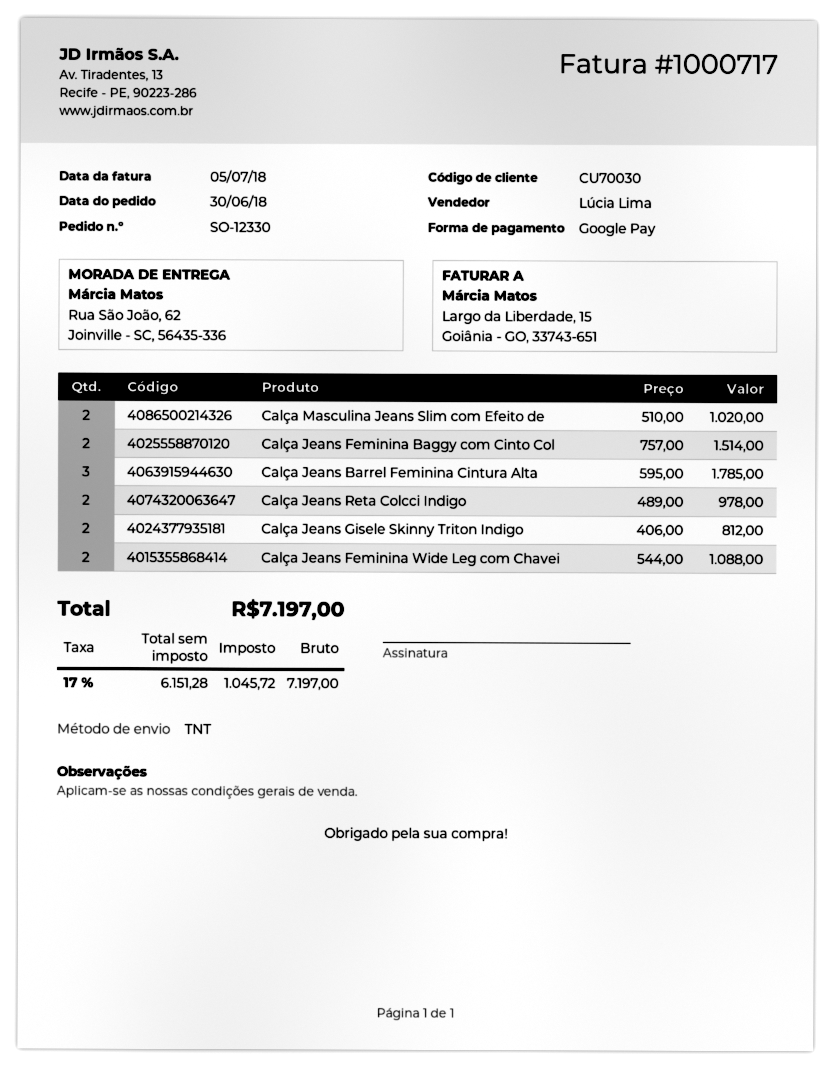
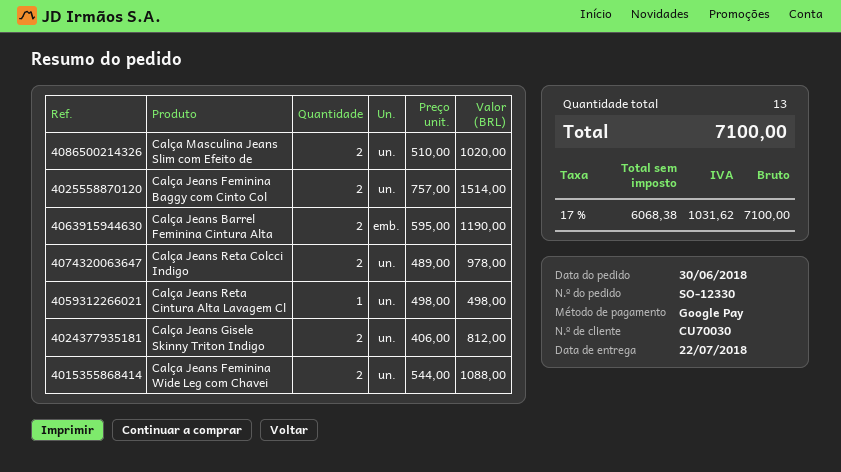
Calça Jeans Barrel Feminina Cintura Alta: 3 x 595.00 = 1785.00 -> 2 x 595.00 = 1190.00
Calça Jeans Reta Cintura Alta Lavagem Cl: none -> 1 x 498.00 = 498.00
net: 6151.28 -> 6068.38
tax: 17% = 1045.72 -> 17% = 1031.62
total: 7197.00 -> 7100.00

